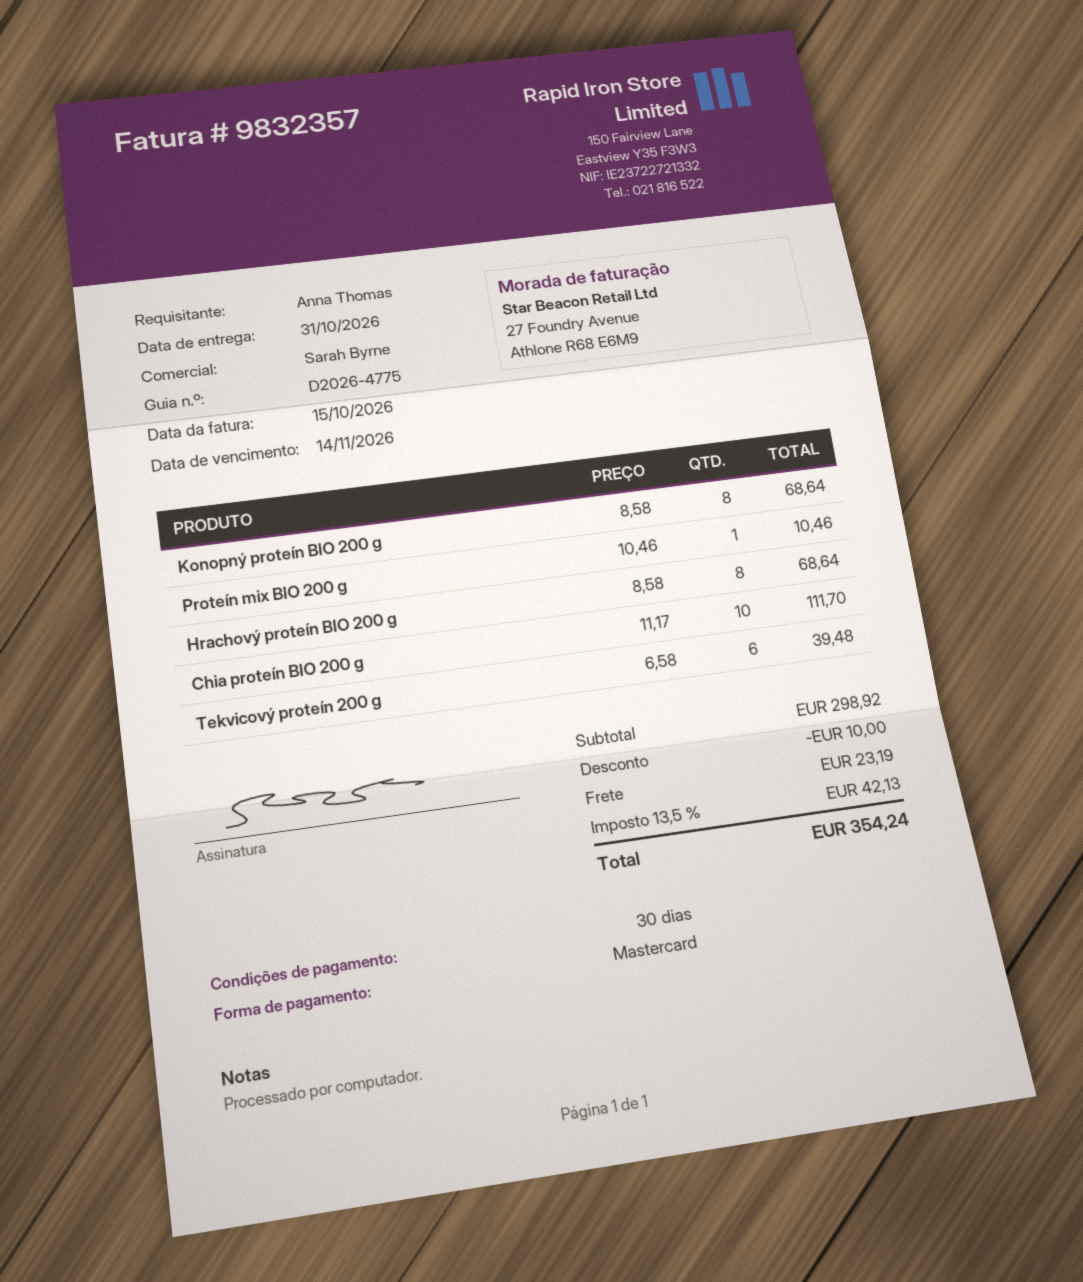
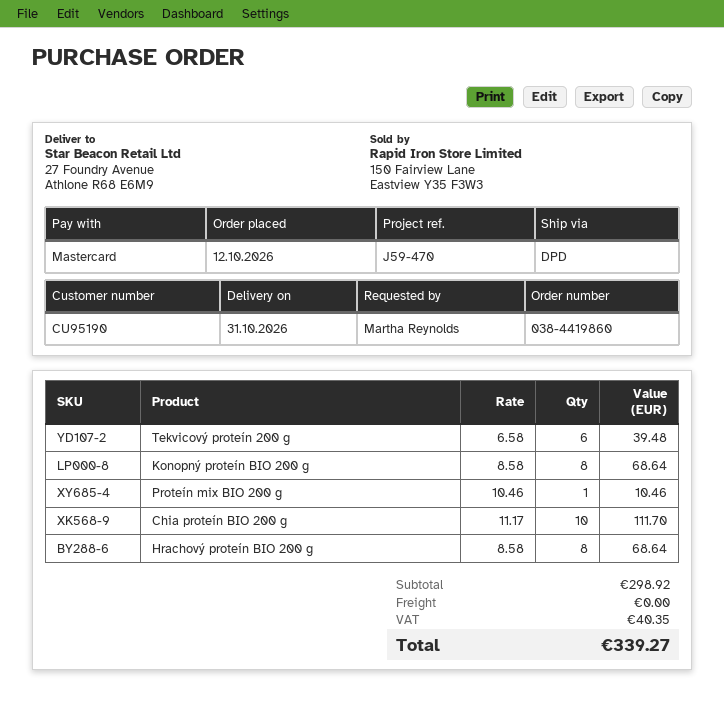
ordered by: Anna Thomas -> Martha Reynolds
discount: 10.00 -> none
shipping: 23.19 -> 0.00
tax: 42.13 -> 40.35
total: 354.24 -> 339.27

